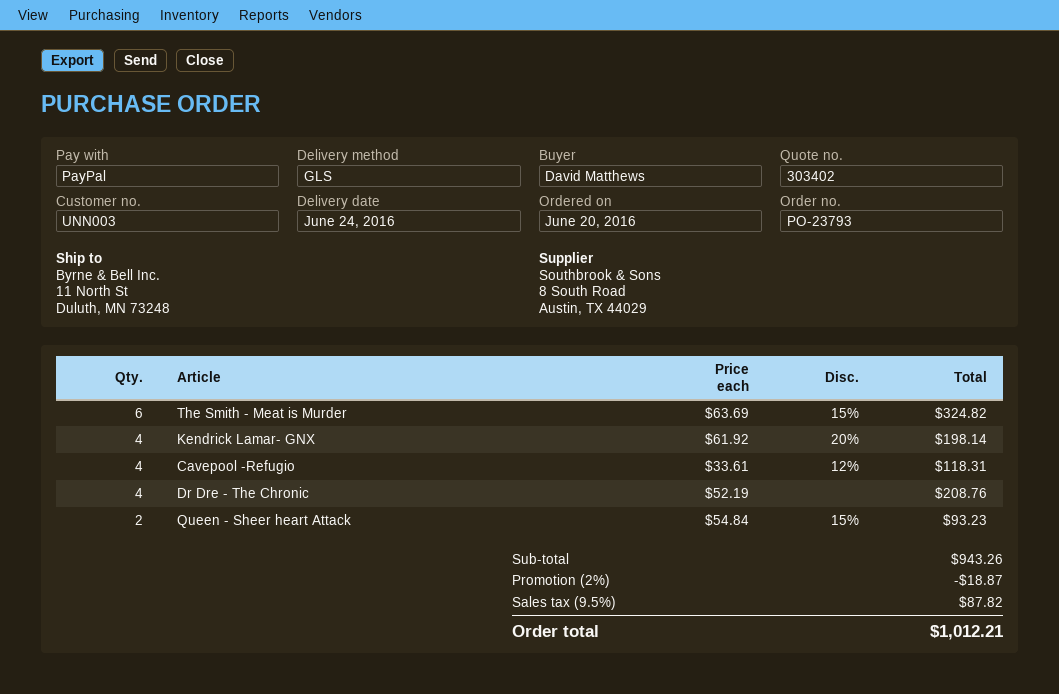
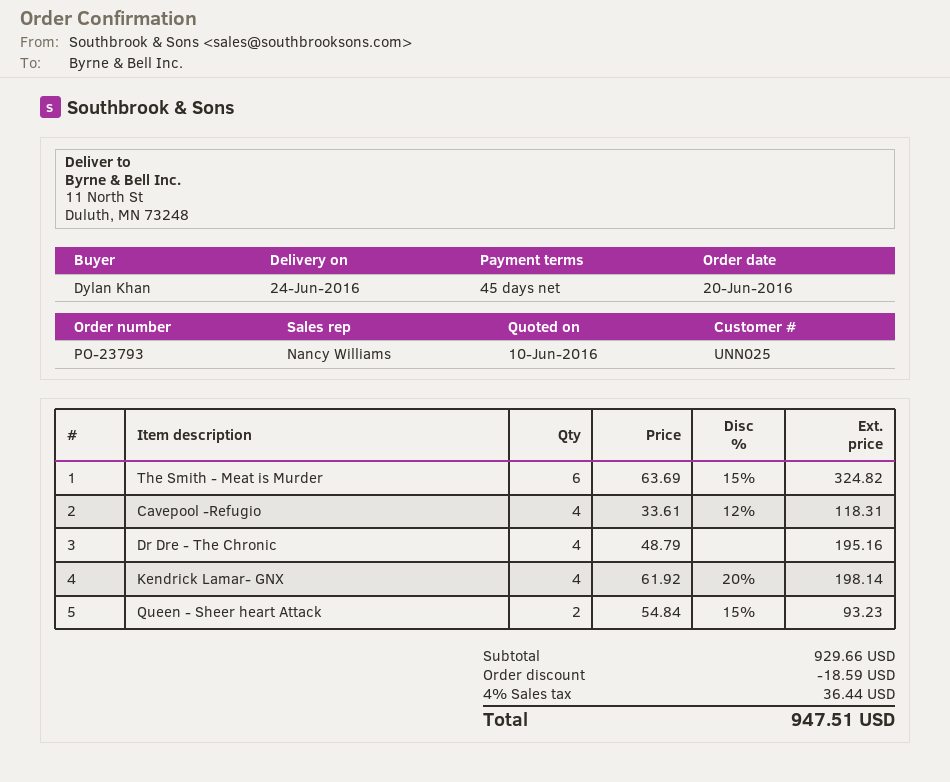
customer number: UNN003 -> UNN025
ordered by: David Matthews -> Dylan Khan
Dr Dre - The Chronic: 4 x 52.19 = 208.76 -> 4 x 48.79 = 195.16
subtotal: 943.26 -> 929.66
discount: 18.87 -> 18.59
tax: 9.5% = 87.82 -> 4% = 36.44
total: 1012.21 -> 947.51

